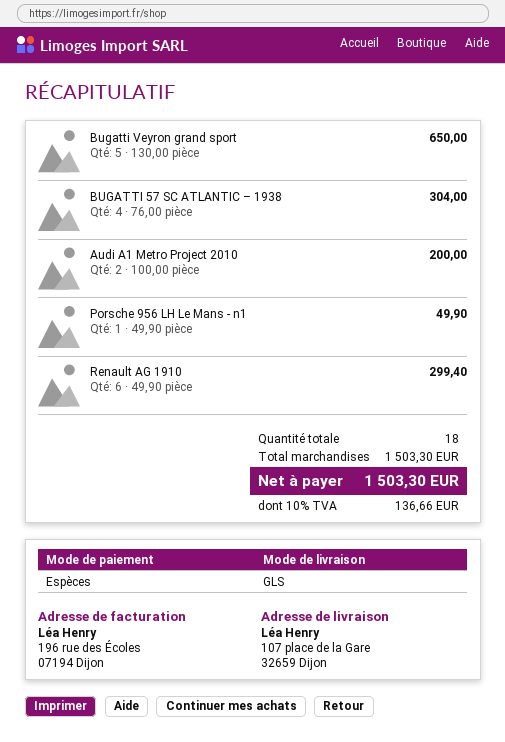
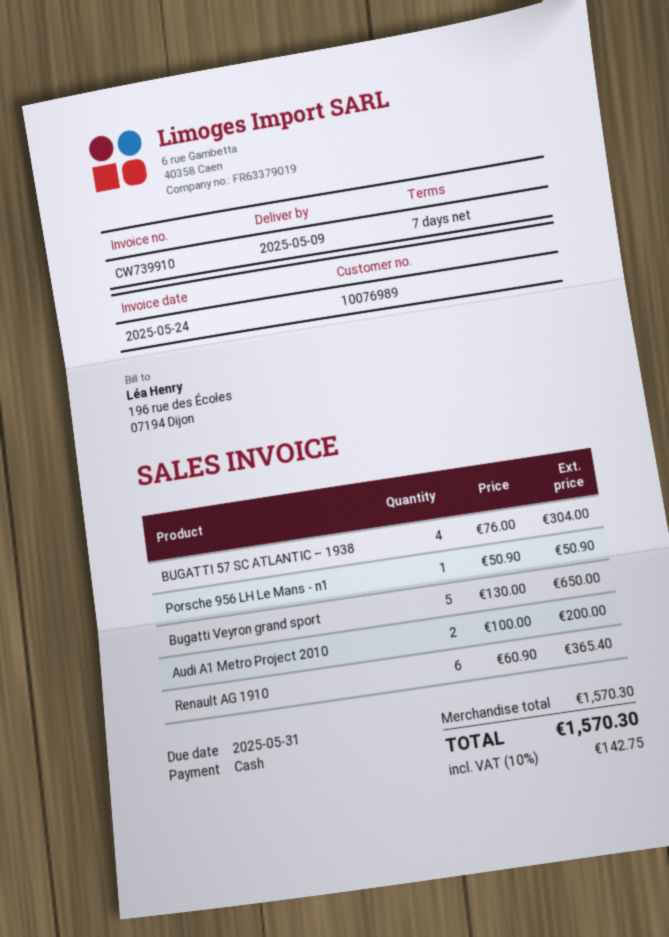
Porsche 956 LH Le Mans - n1: 1 x 49.90 = 49.90 -> 1 x 50.90 = 50.90
Renault AG 1910: 6 x 49.90 = 299.40 -> 6 x 60.90 = 365.40
subtotal: 1503.30 -> 1570.30
tax: 10% = 136.66 -> 10% = 142.75
total: 1503.30 -> 1570.30

